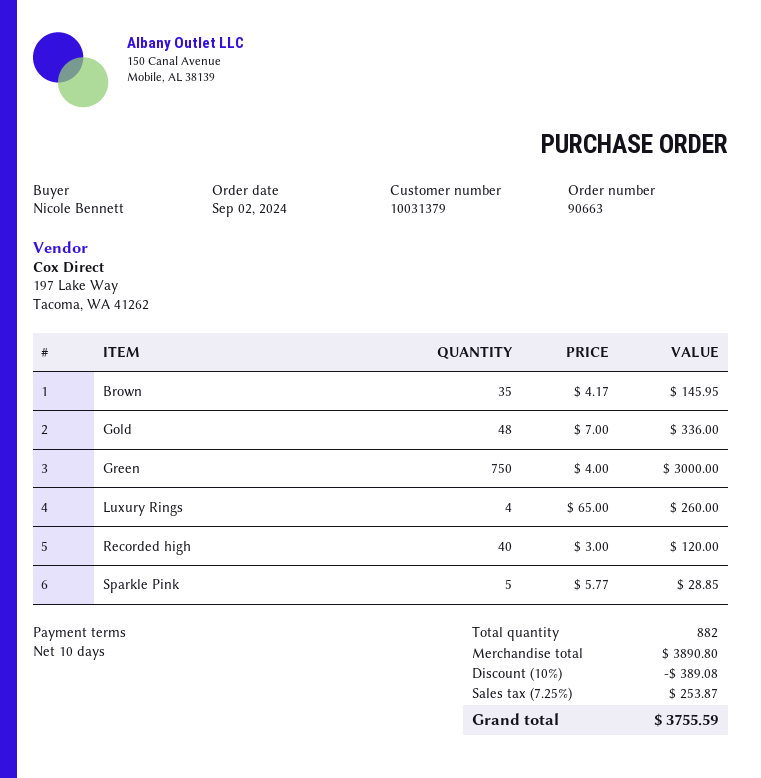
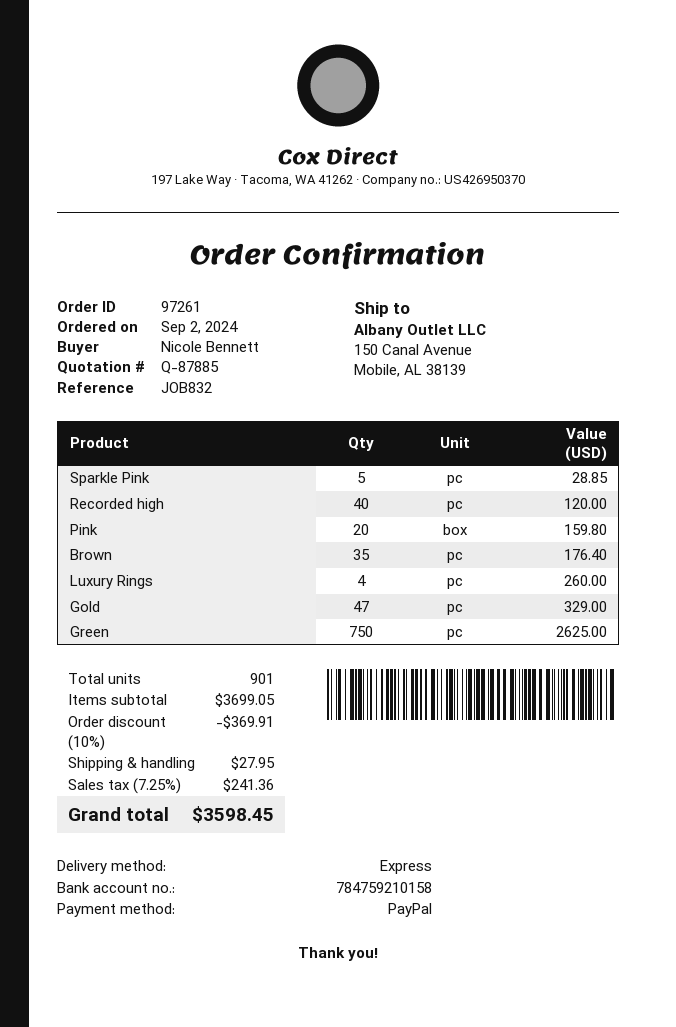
order number: 90663 -> 97261
Brown: 35 for 145.95 -> 35 for 176.40
Gold: 48 for 336.00 -> 47 for 329.00
Green: 750 for 3000.00 -> 750 for 2625.00
Pink: none -> 20 for 159.80
total quantity: 882 -> 901
subtotal: 3890.80 -> 3699.05
discount: 10% = 389.08 -> 10% = 369.91
shipping: none -> 27.95
tax: 7.25% = 253.87 -> 7.25% = 241.36
total: 3755.59 -> 3598.45

